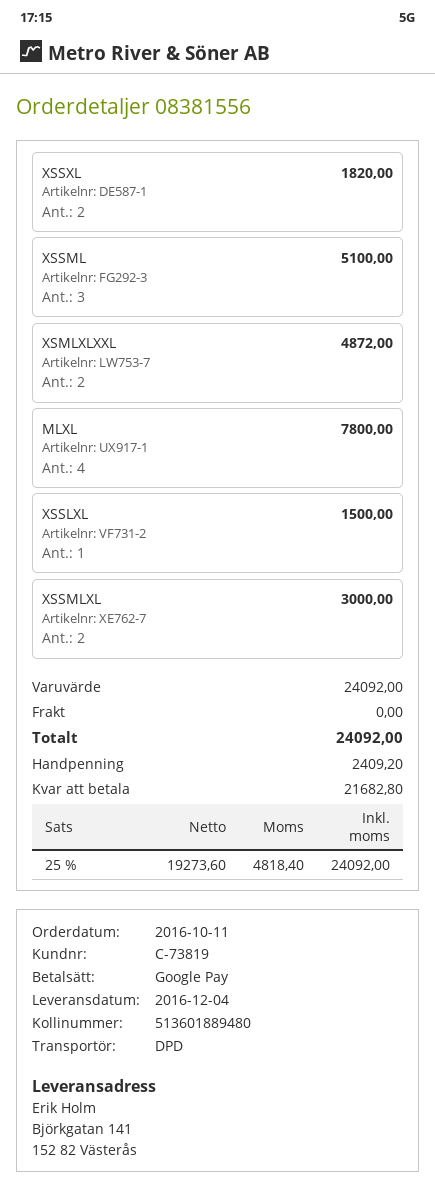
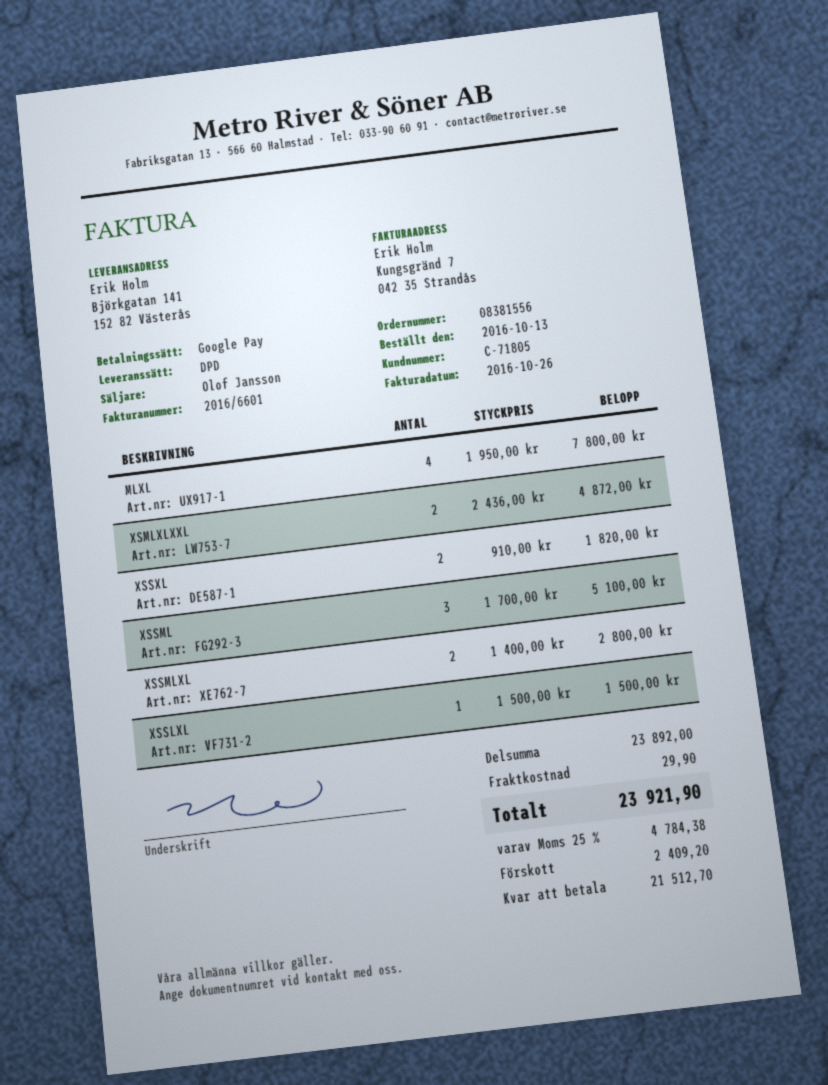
order date: 2016-10-11 -> 2016-10-13
customer number: C-73819 -> C-71805
XSSMLXL: 2 for 3000.00 -> 2 for 2800.00
subtotal: 24092.00 -> 23892.00
shipping: 0.00 -> 29.90
tax: 25% = 4818.40 -> 25% = 4784.38
total: 24092.00 -> 23921.90
balance: 21682.80 -> 21512.70

